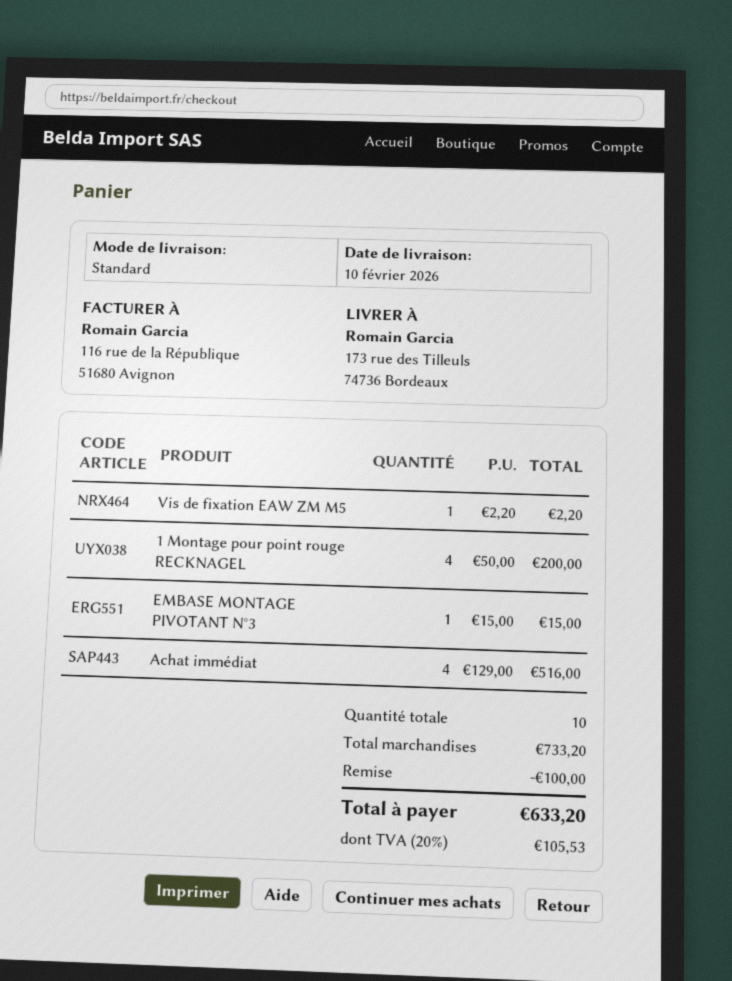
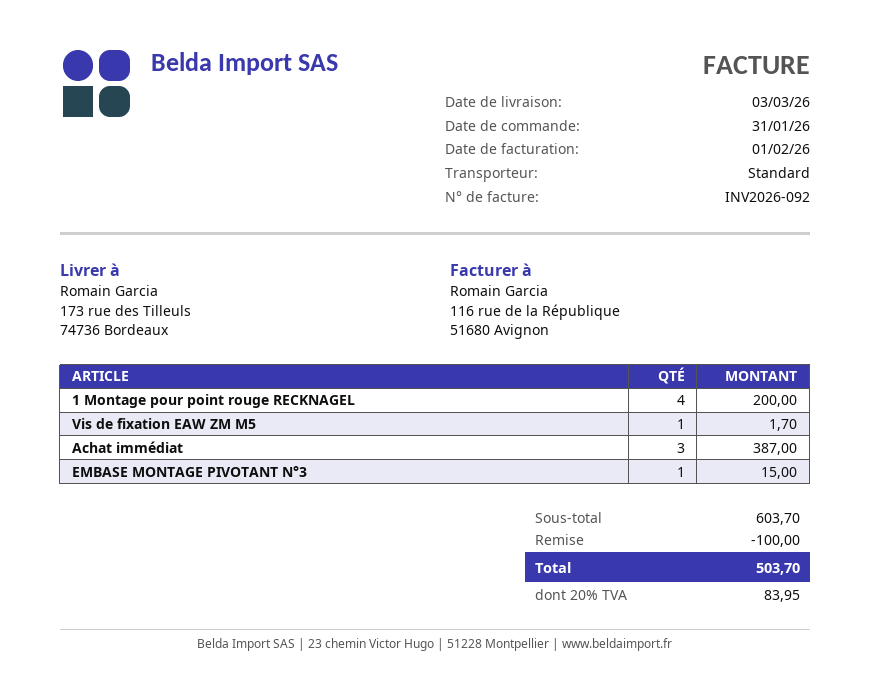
delivery date: 2026-02-10 -> 2026-03-03
Vis de fixation EAW ZM M5: 1 for 2.20 -> 1 for 1.70
Achat immédiat: 4 for 516.00 -> 3 for 387.00
subtotal: 733.20 -> 603.70
tax: 20% = 105.53 -> 20% = 83.95
total: 633.20 -> 503.70

